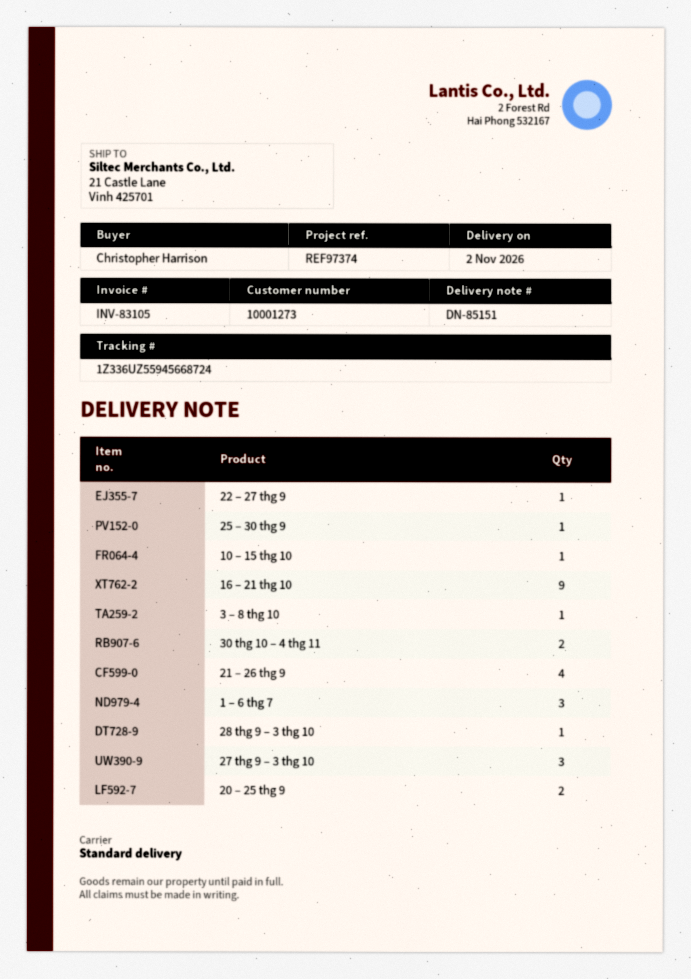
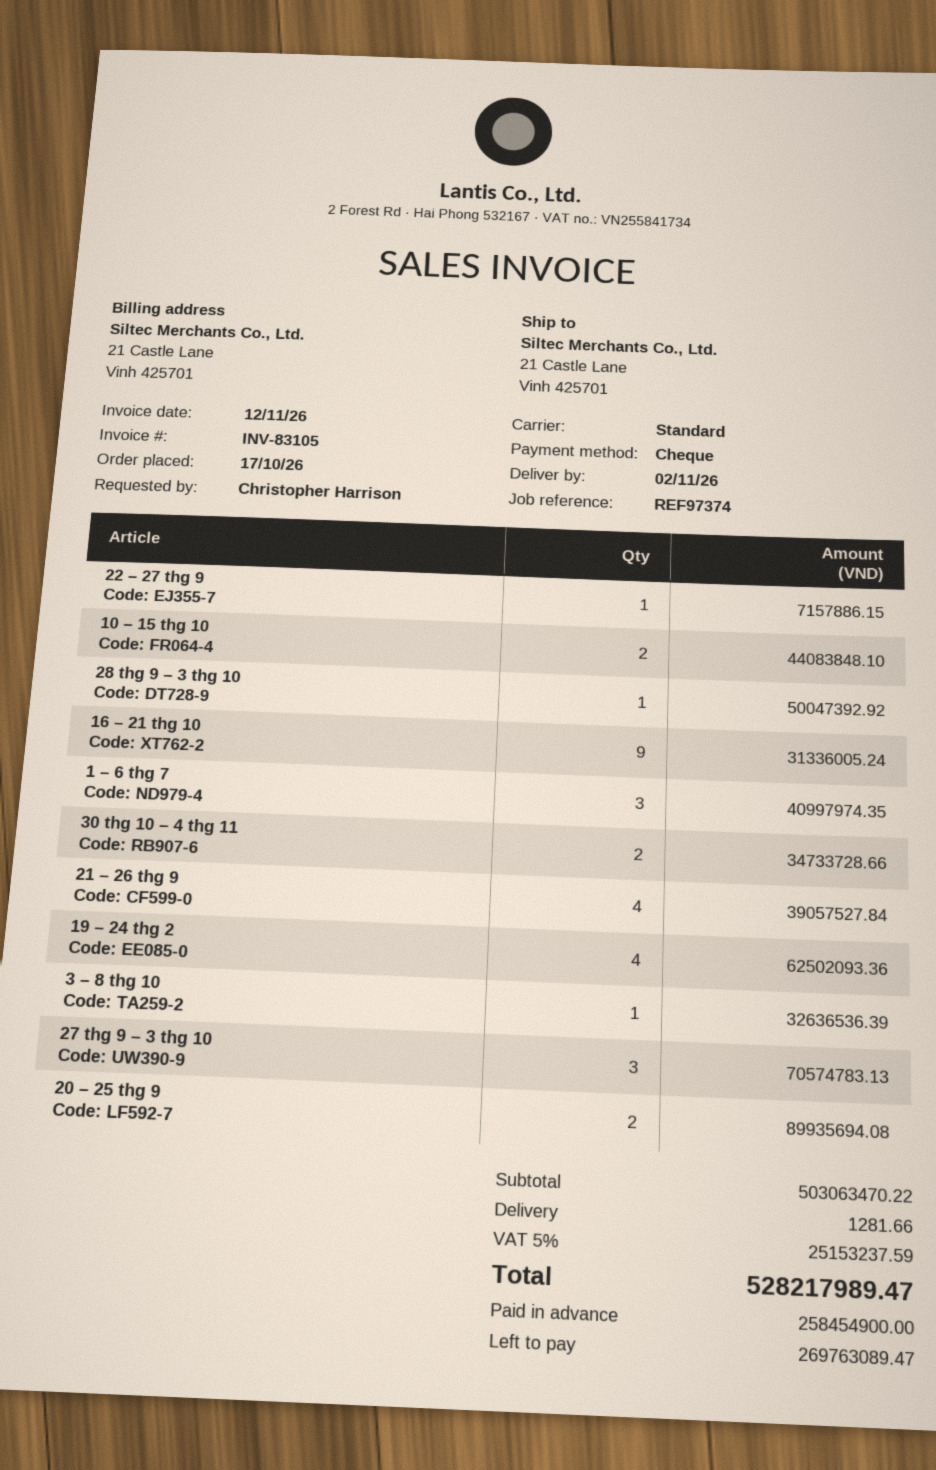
25 – 30 thg 9: 1 -> none
10 – 15 thg 10: 1 -> 2
19 – 24 thg 2: none -> 4

